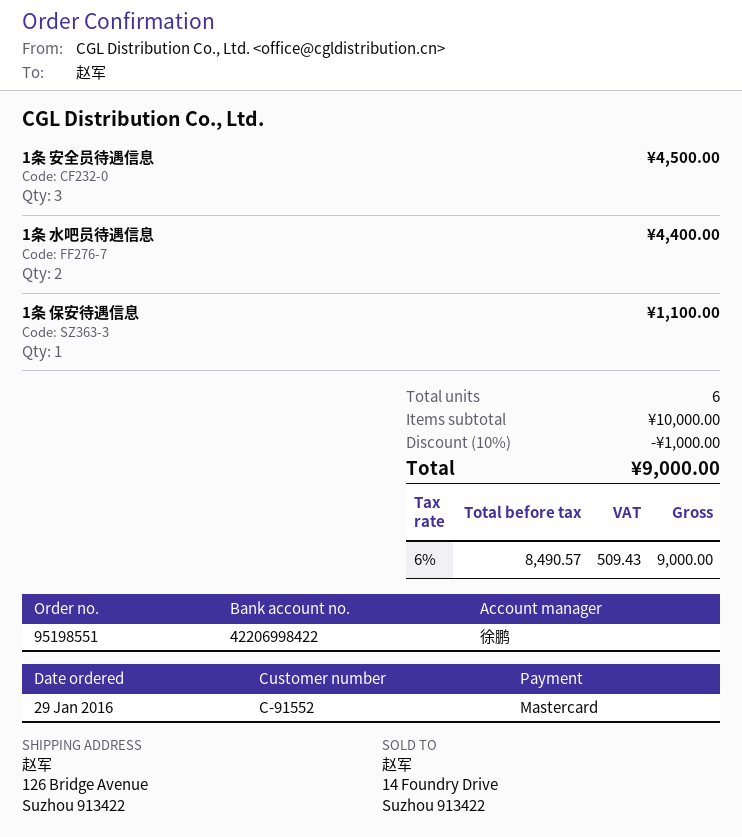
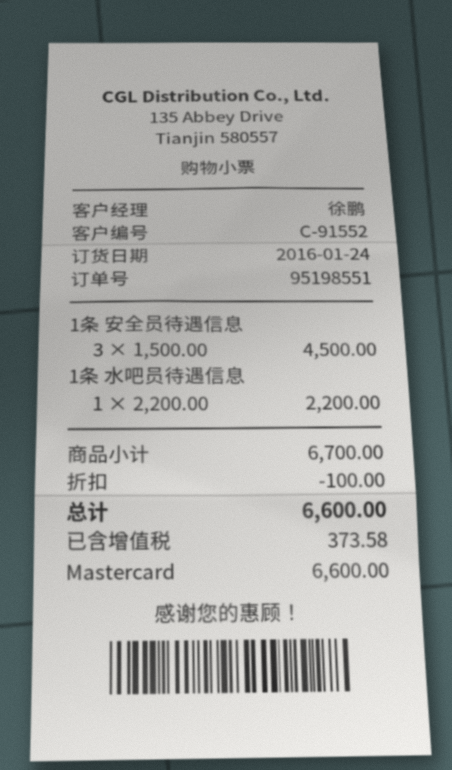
order date: 2016-01-29 -> 2016-01-24
1条 水吧员待遇信息: 2 for 4400.00 -> 1 for 2200.00
1条 保安待遇信息: 1 for 1100.00 -> none
subtotal: 10000.00 -> 6700.00
discount: 1000.00 -> 100.00
tax: 509.43 -> 373.58
total: 9000.00 -> 6600.00

